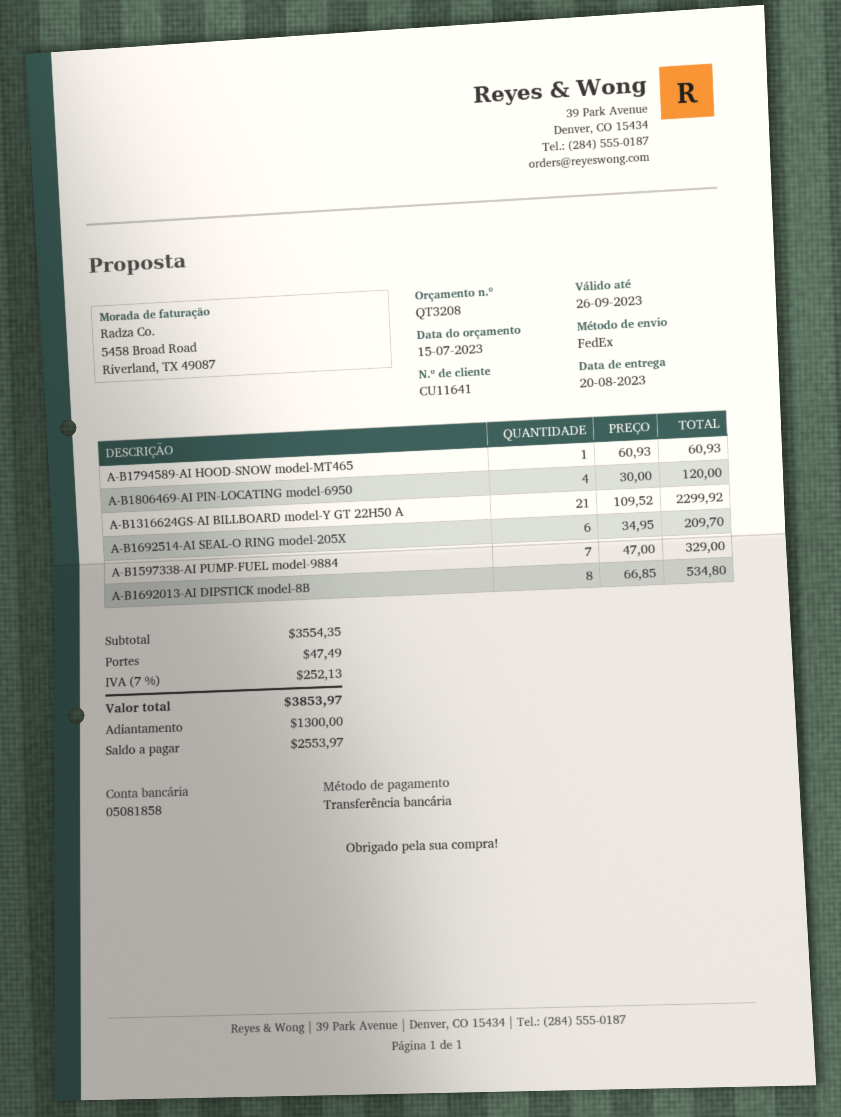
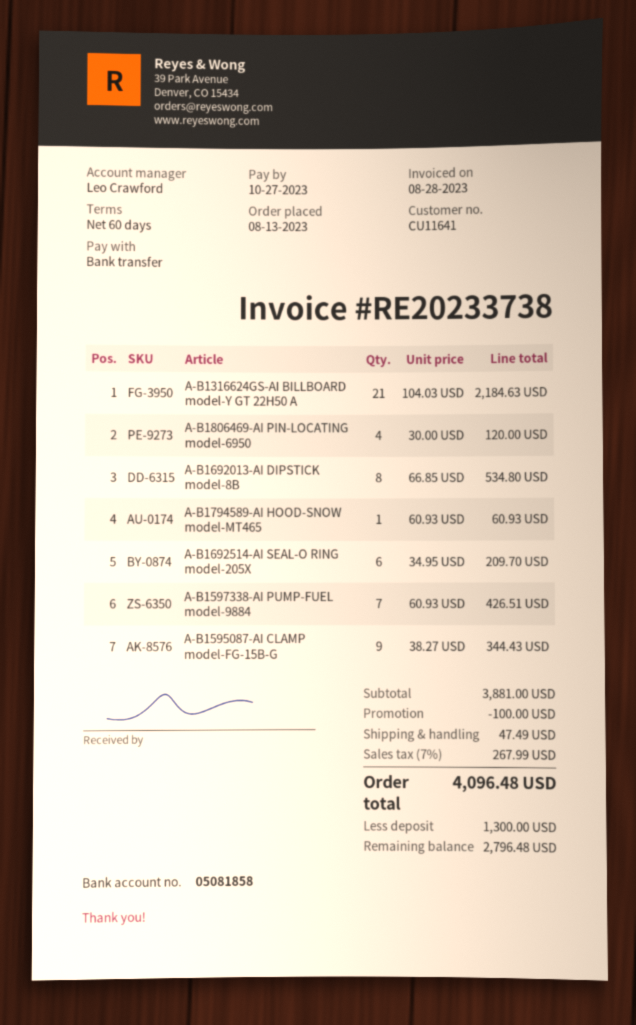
A-B1316624GS-AI BILLBOARD model-Y GT 22H50 A: 21 x 109.52 = 2299.92 -> 21 x 104.03 = 2184.63
A-B1597338-AI PUMP-FUEL model-9884: 7 x 47.00 = 329.00 -> 7 x 60.93 = 426.51
A-B1595087-AI CLAMP model-FG-15B-G: none -> 9 x 38.27 = 344.43
subtotal: 3554.35 -> 3881.00
discount: none -> 100.00
tax: 7% = 252.13 -> 7% = 267.99
total: 3853.97 -> 4096.48
balance: 2553.97 -> 2796.48

